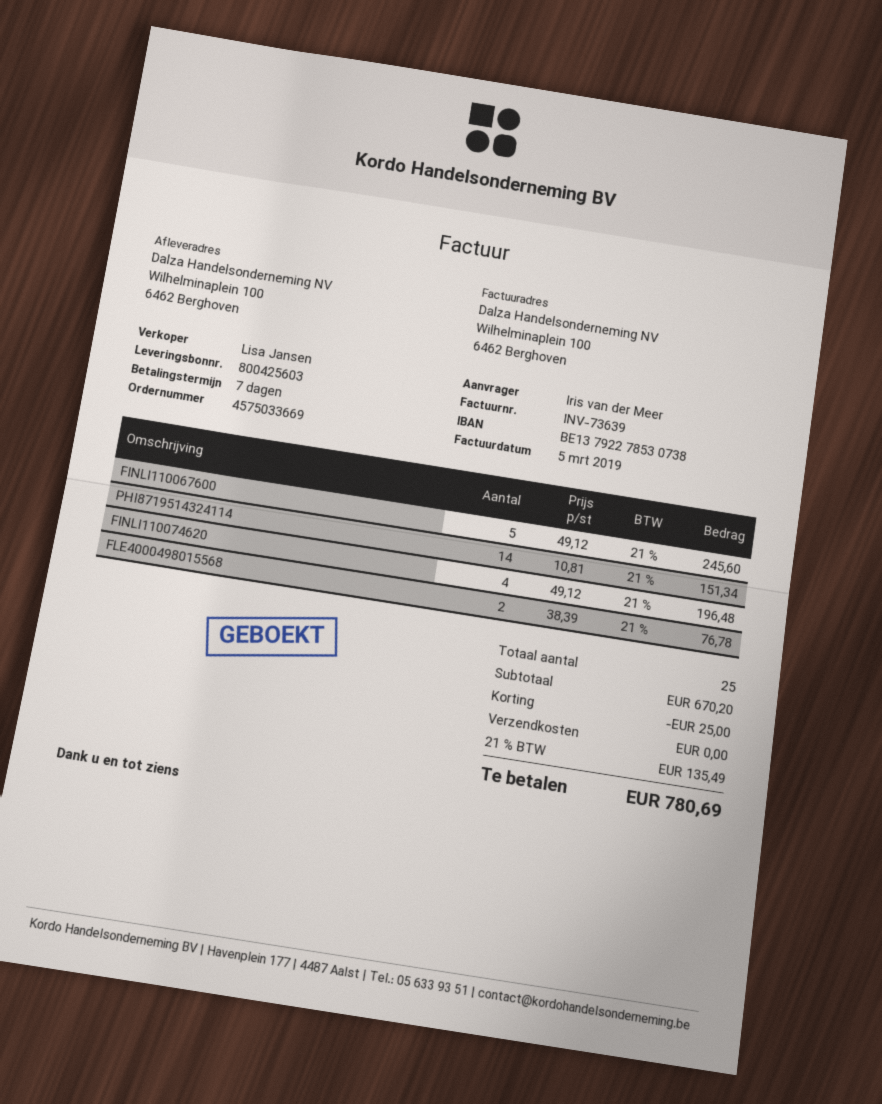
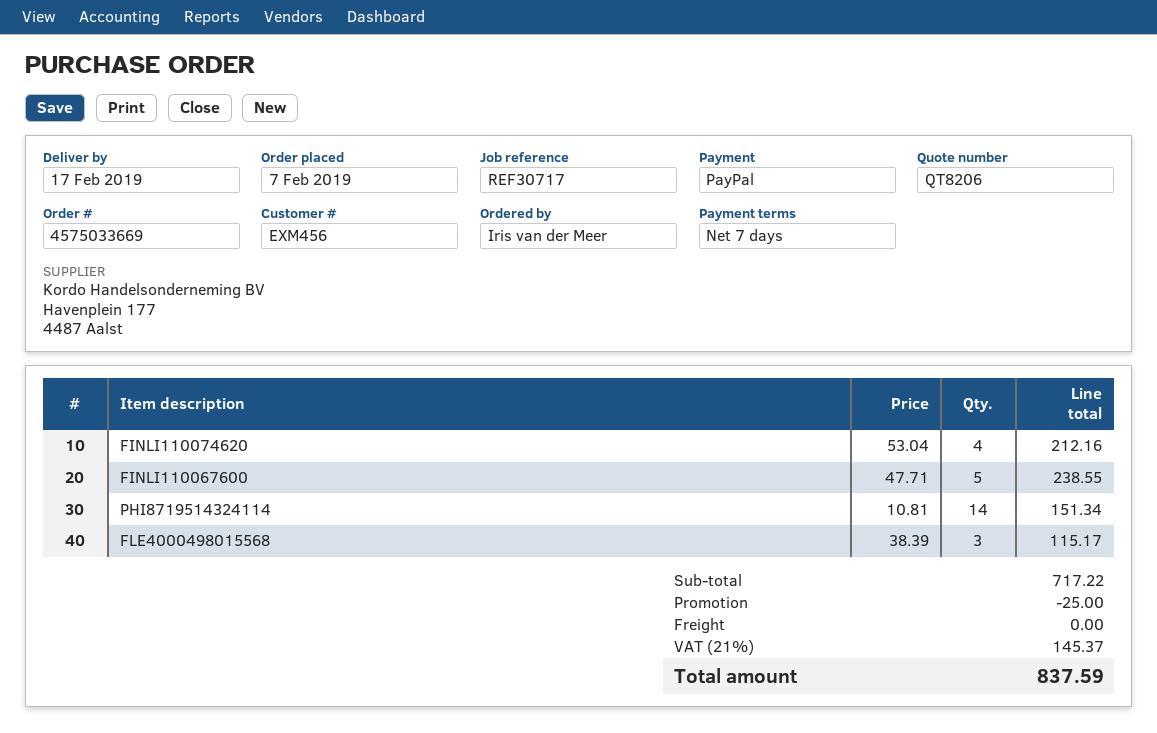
FINLI110067600: 5 x 49.12 = 245.60 -> 5 x 47.71 = 238.55
FINLI110074620: 4 x 49.12 = 196.48 -> 4 x 53.04 = 212.16
FLE4000498015568: 2 x 38.39 = 76.78 -> 3 x 38.39 = 115.17
subtotal: 670.20 -> 717.22
tax: 21% = 135.49 -> 21% = 145.37
total: 780.69 -> 837.59

